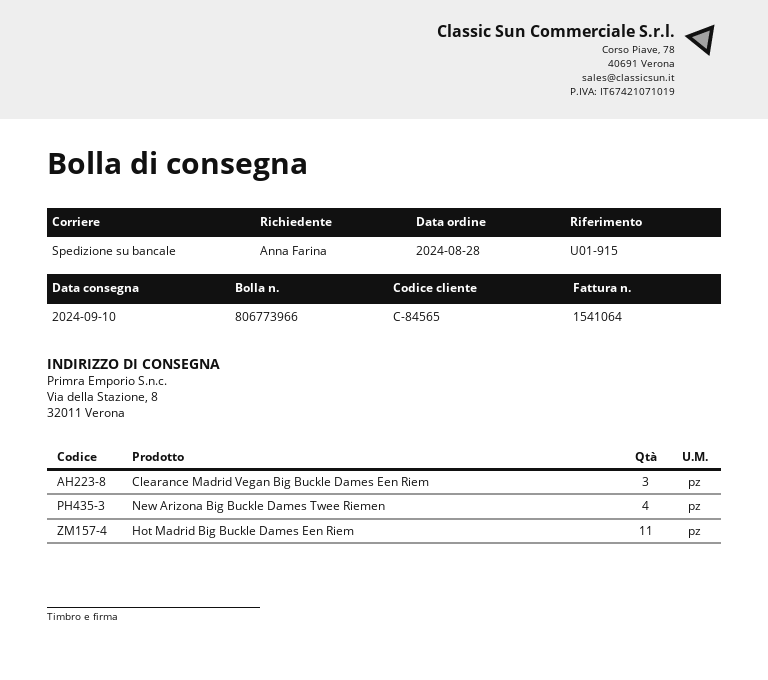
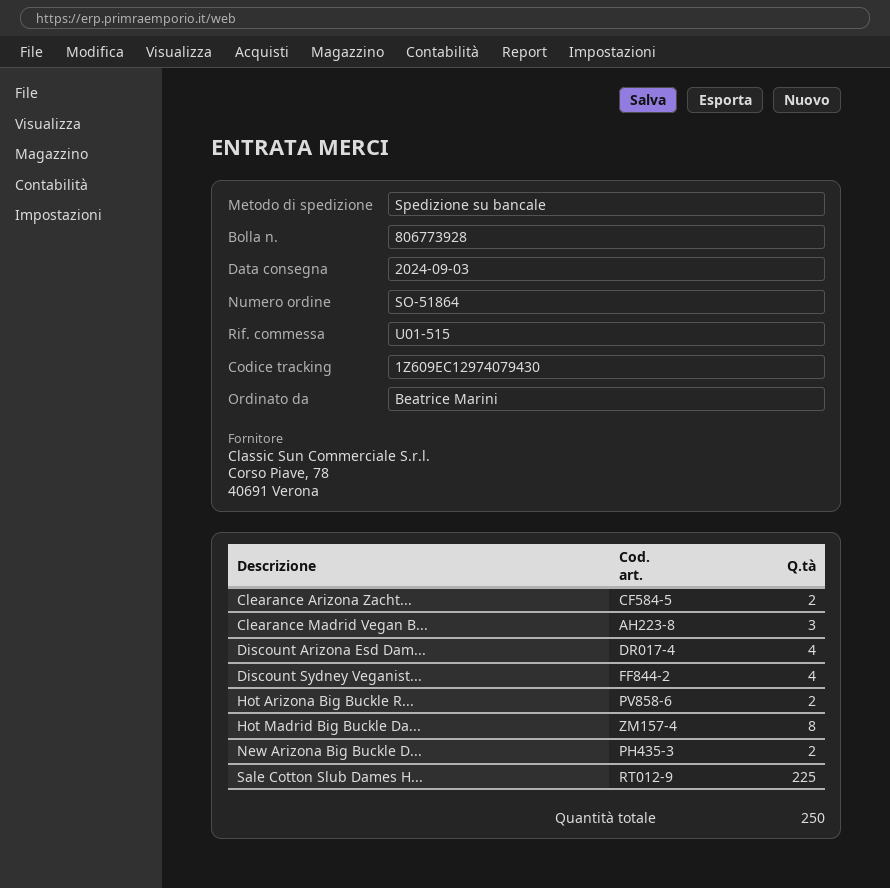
delivery note number: 806773966 -> 806773928
delivery date: 2024-09-10 -> 2024-09-03
reference: U01-915 -> U01-515
ordered by: Anna Farina -> Beatrice Marini
New Arizona Big Buckle Dames Twee Riemen: 4 -> 2
Hot Madrid Big Buckle Dames Een Riem: 11 -> 8
Clearance Arizona Zacht...: none -> 2
Discount Arizona Esd Dam...: none -> 4
Discount Sydney Veganist...: none -> 4
Hot Arizona Big Buckle R...: none -> 2
Sale Cotton Slub Dames H...: none -> 225

